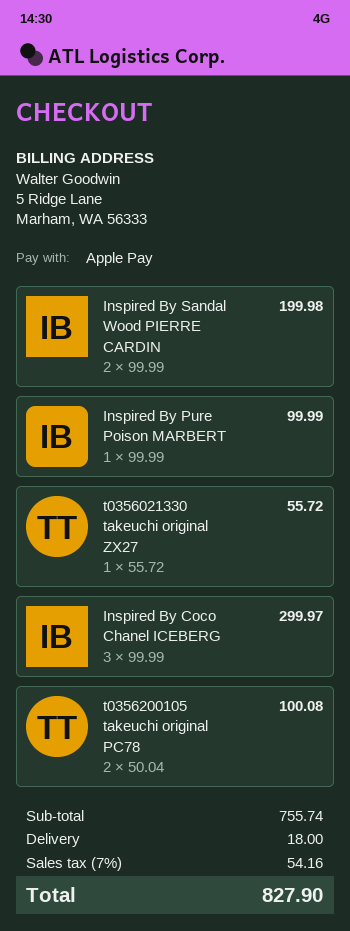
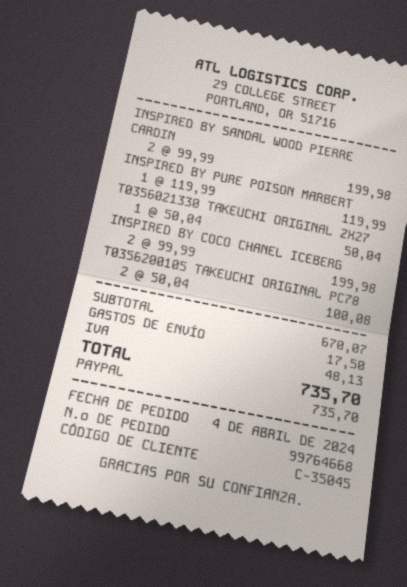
payment method: Apple Pay -> PayPal
Inspired By Pure Poison MARBERT: 1 x 99.99 = 99.99 -> 1 x 119.99 = 119.99
t0356021330 takeuchi original ZX27: 1 x 55.72 = 55.72 -> 1 x 50.04 = 50.04
Inspired By Coco Chanel ICEBERG: 3 x 99.99 = 299.97 -> 2 x 99.99 = 199.98
subtotal: 755.74 -> 670.07
shipping: 18.00 -> 17.50
tax: 54.16 -> 48.13
total: 827.90 -> 735.70

